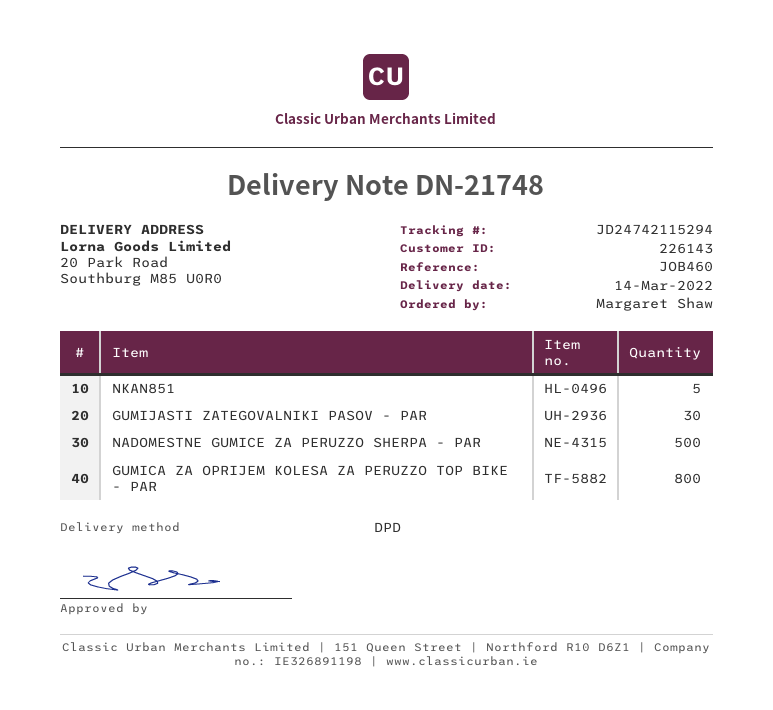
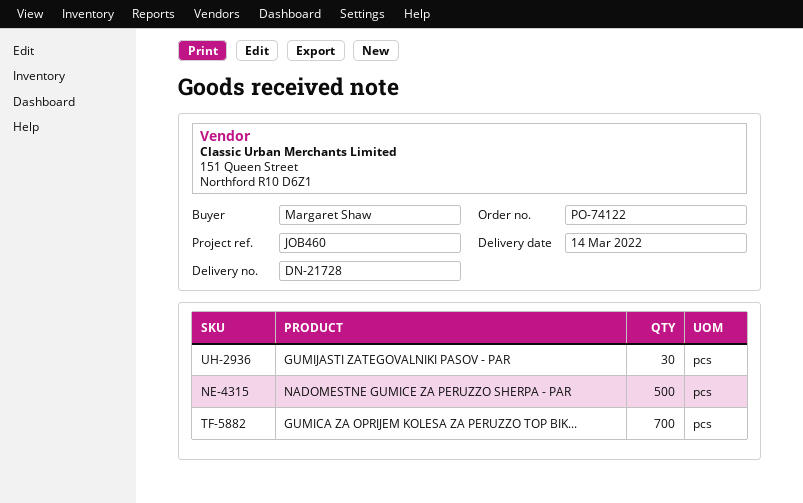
delivery note number: DN-21748 -> DN-21728
NKAN851: 5 -> none
GUMICA ZA OPRIJEM KOLESA ZA PERUZZO TOP BIKE - PAR: 800 -> 700

